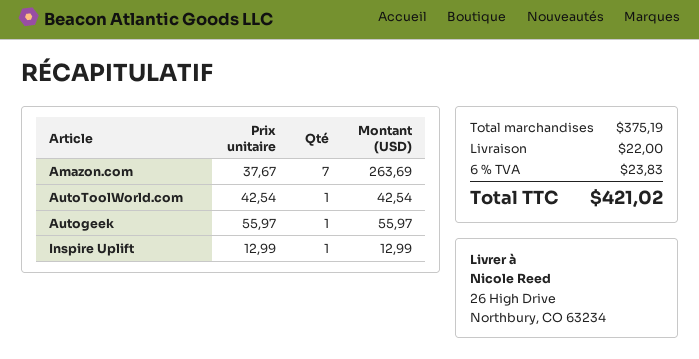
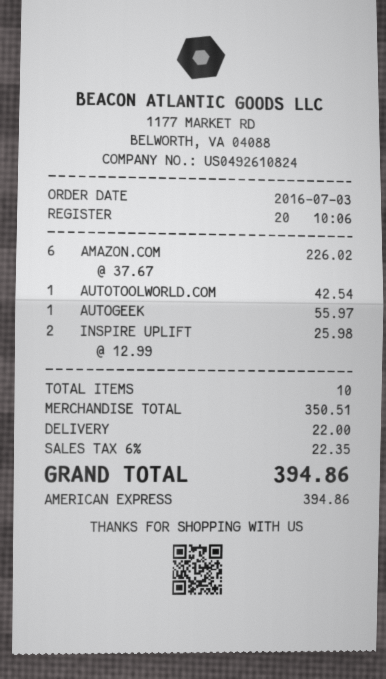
Amazon.com: 7 x 37.67 = 263.69 -> 6 x 37.67 = 226.02
Inspire Uplift: 1 x 12.99 = 12.99 -> 2 x 12.99 = 25.98
subtotal: 375.19 -> 350.51
tax: 6% = 23.83 -> 6% = 22.35
total: 421.02 -> 394.86

